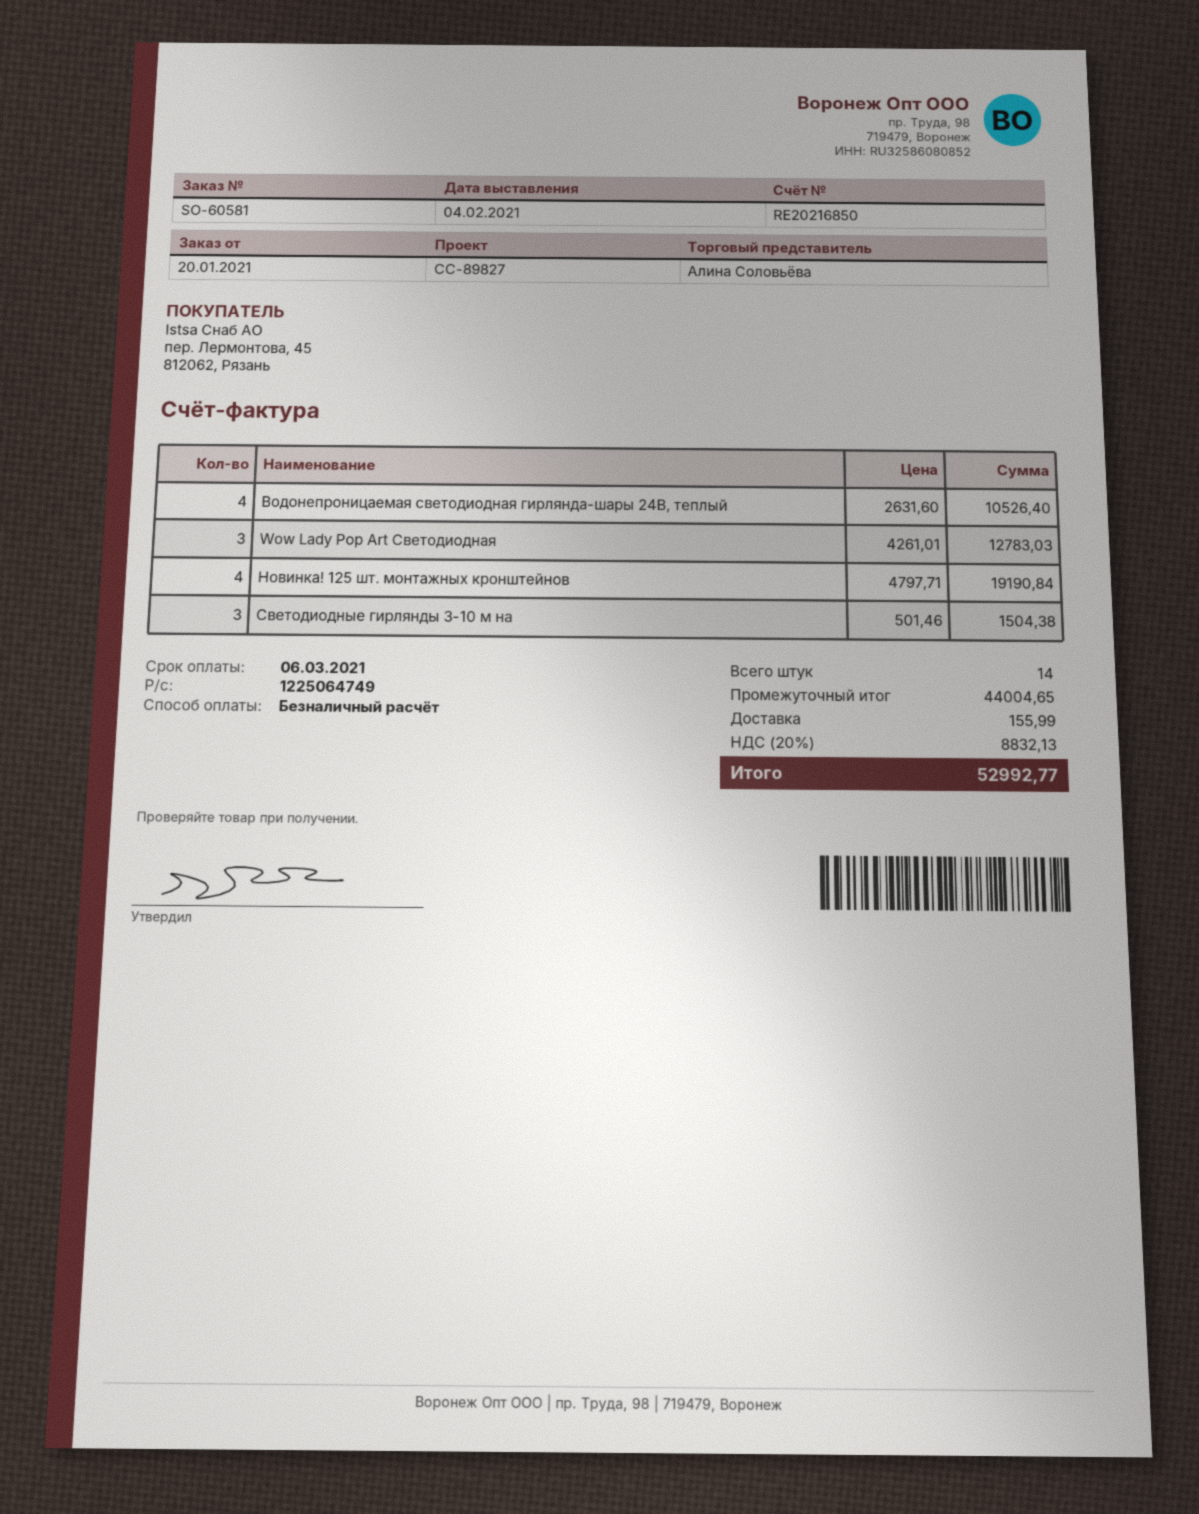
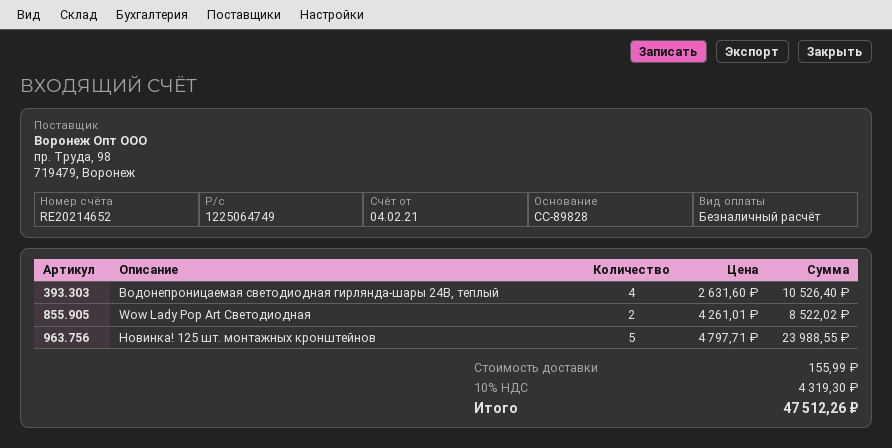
invoice number: RE20216850 -> RE20214652
reference: CC-89827 -> CC-89828
Wow Lady Pop Art Светодиодная: 3 x 4261.01 = 12783.03 -> 2 x 4261.01 = 8522.02
Новинка! 125 шт. монтажных кронштейнов: 4 x 4797.71 = 19190.84 -> 5 x 4797.71 = 23988.55
Светодиодные гирлянды 3-10 м на: 3 x 501.46 = 1504.38 -> none
tax: 20% = 8832.13 -> 10% = 4319.30
total: 52992.77 -> 47512.26

